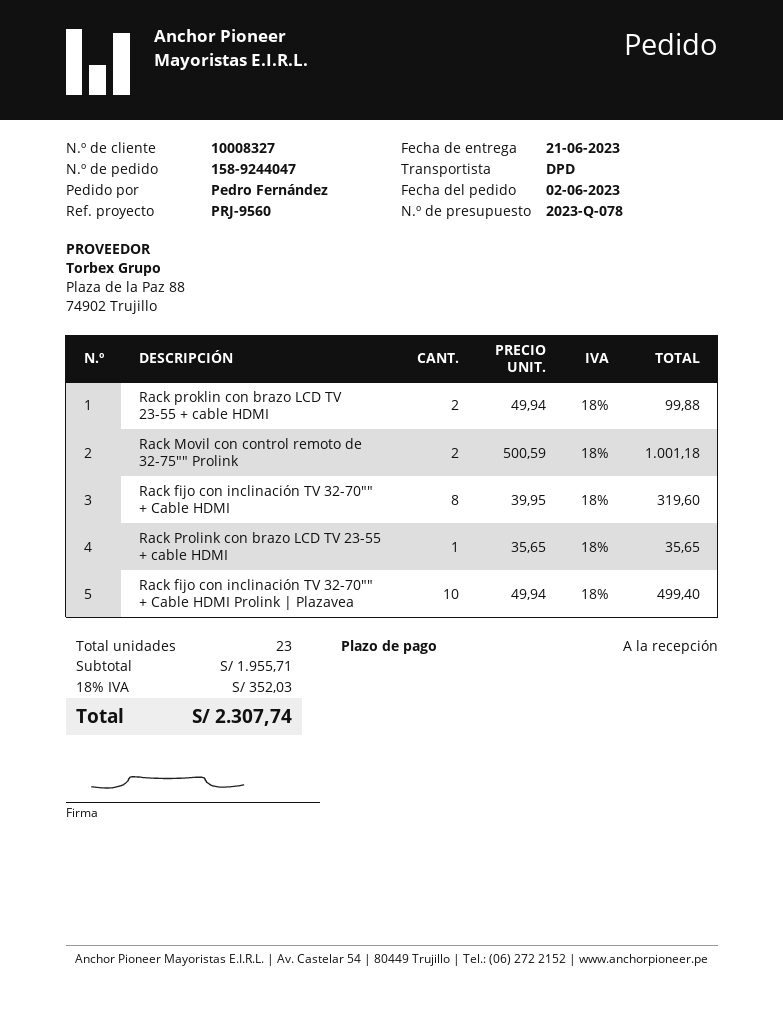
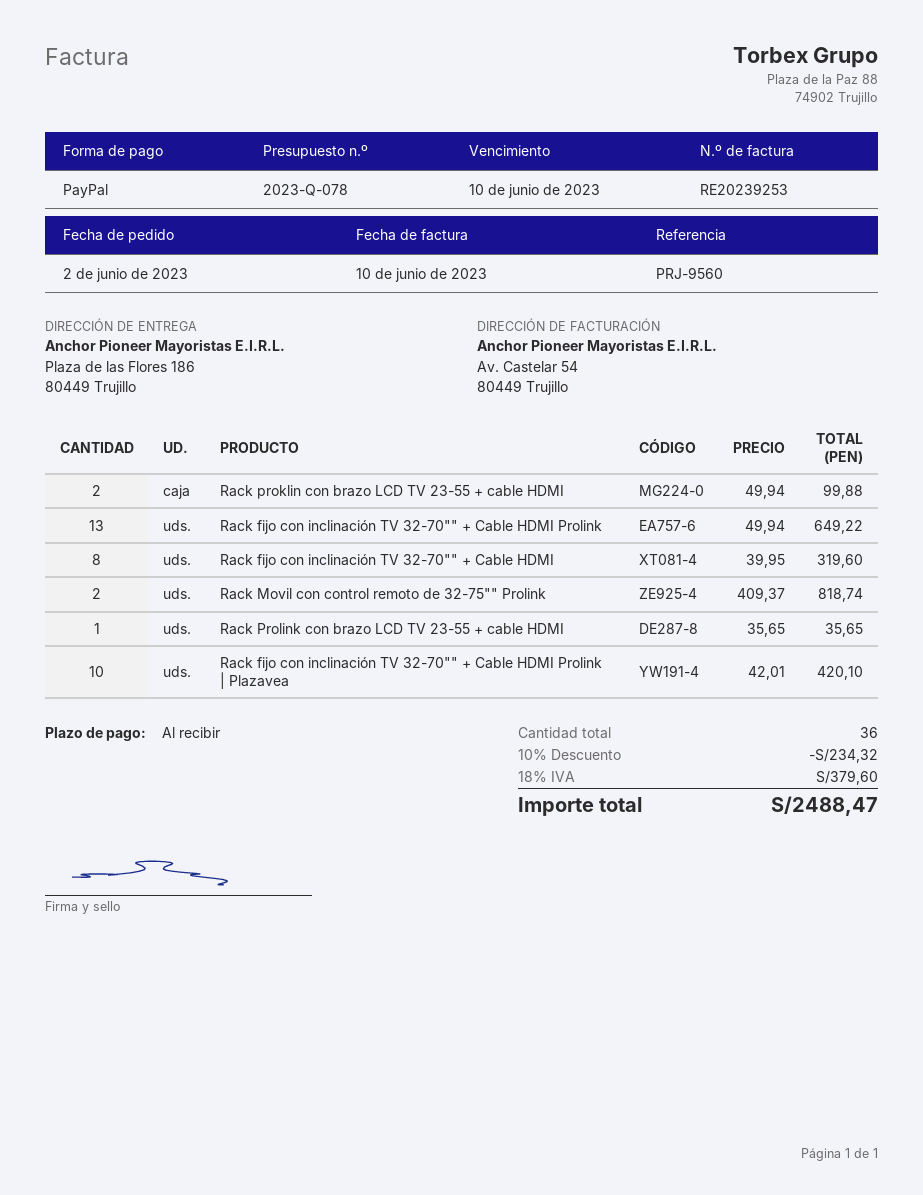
Rack Movil con control remoto de 32-75"" Prolink: 2 x 500.59 = 1001.18 -> 2 x 409.37 = 818.74
Rack fijo con inclinación TV 32-70"" + Cable HDMI Prolink | Plazavea: 10 x 49.94 = 499.40 -> 10 x 42.01 = 420.10
Rack fijo con inclinación TV 32-70"" + Cable HDMI Prolink: none -> 13 x 49.94 = 649.22
total quantity: 23 -> 36
discount: none -> 10% = 234.32
tax: 18% = 352.03 -> 18% = 379.60
total: 2307.74 -> 2488.47

